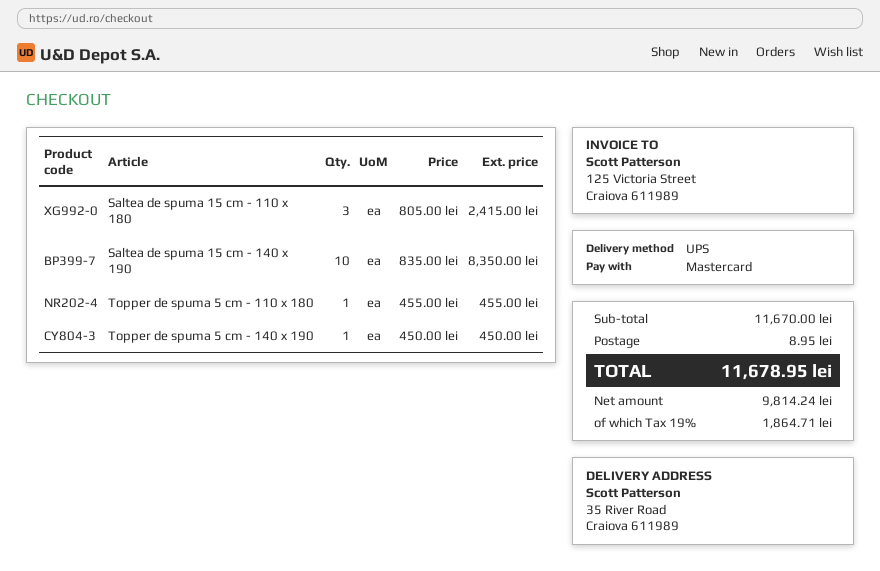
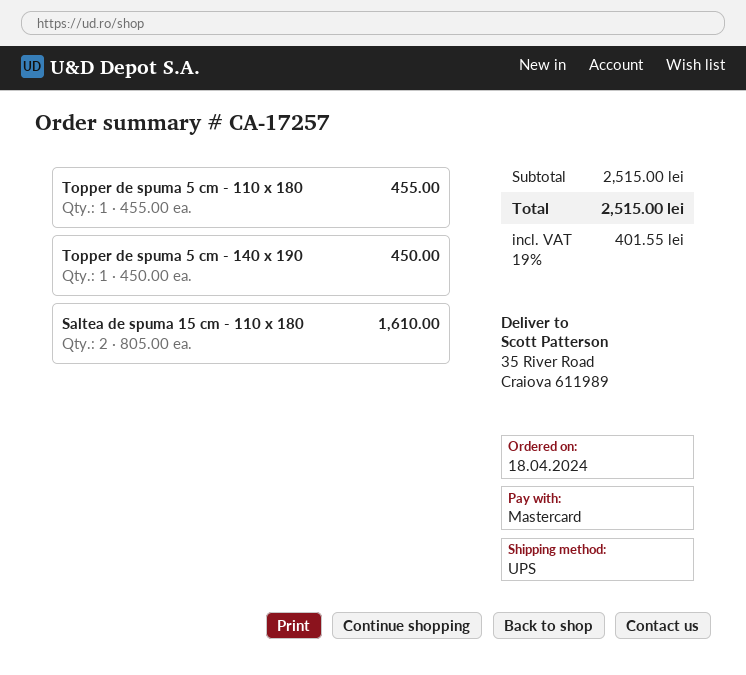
Saltea de spuma 15 cm - 110 x 180: 3 x 805.00 = 2415.00 -> 2 x 805.00 = 1610.00
Saltea de spuma 15 cm - 140 x 190: 10 x 835.00 = 8350.00 -> none
subtotal: 11670.00 -> 2515.00
shipping: 8.95 -> none
tax: 19% = 1864.71 -> 19% = 401.55
total: 11678.95 -> 2515.00

